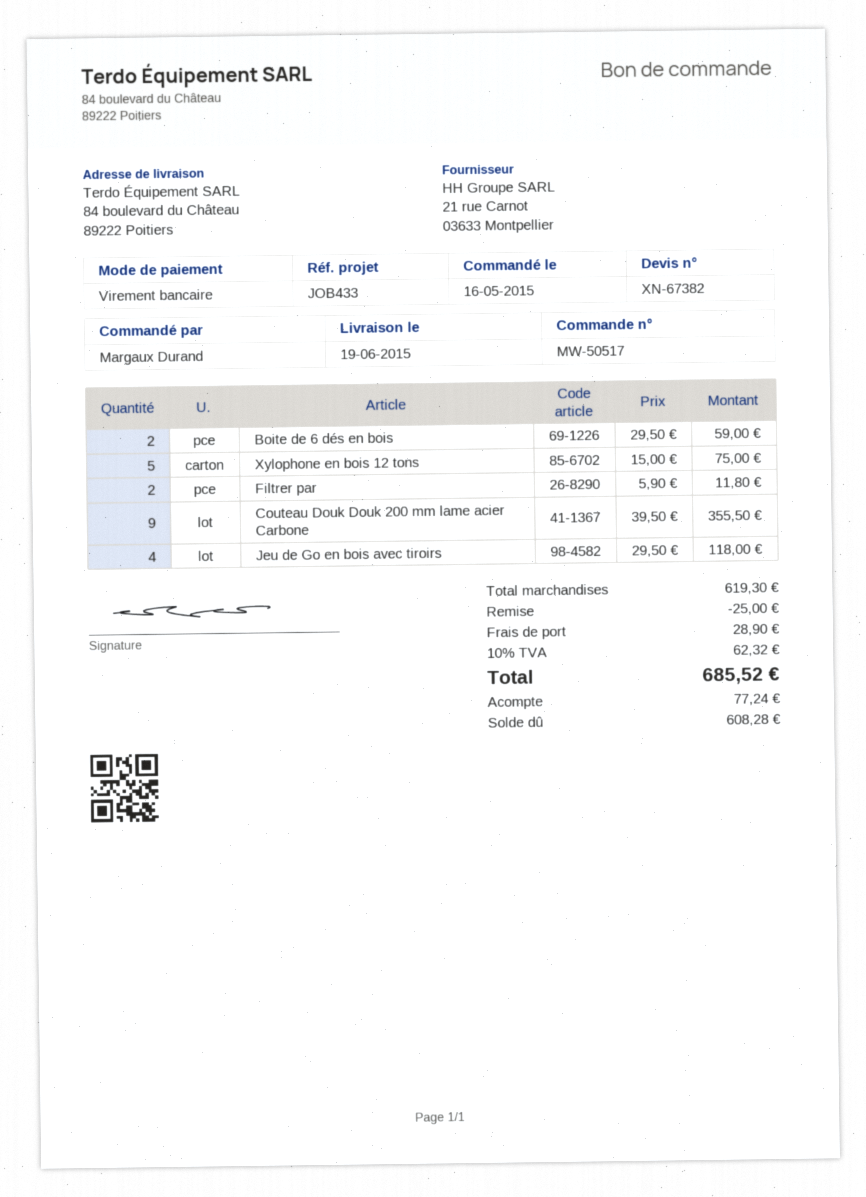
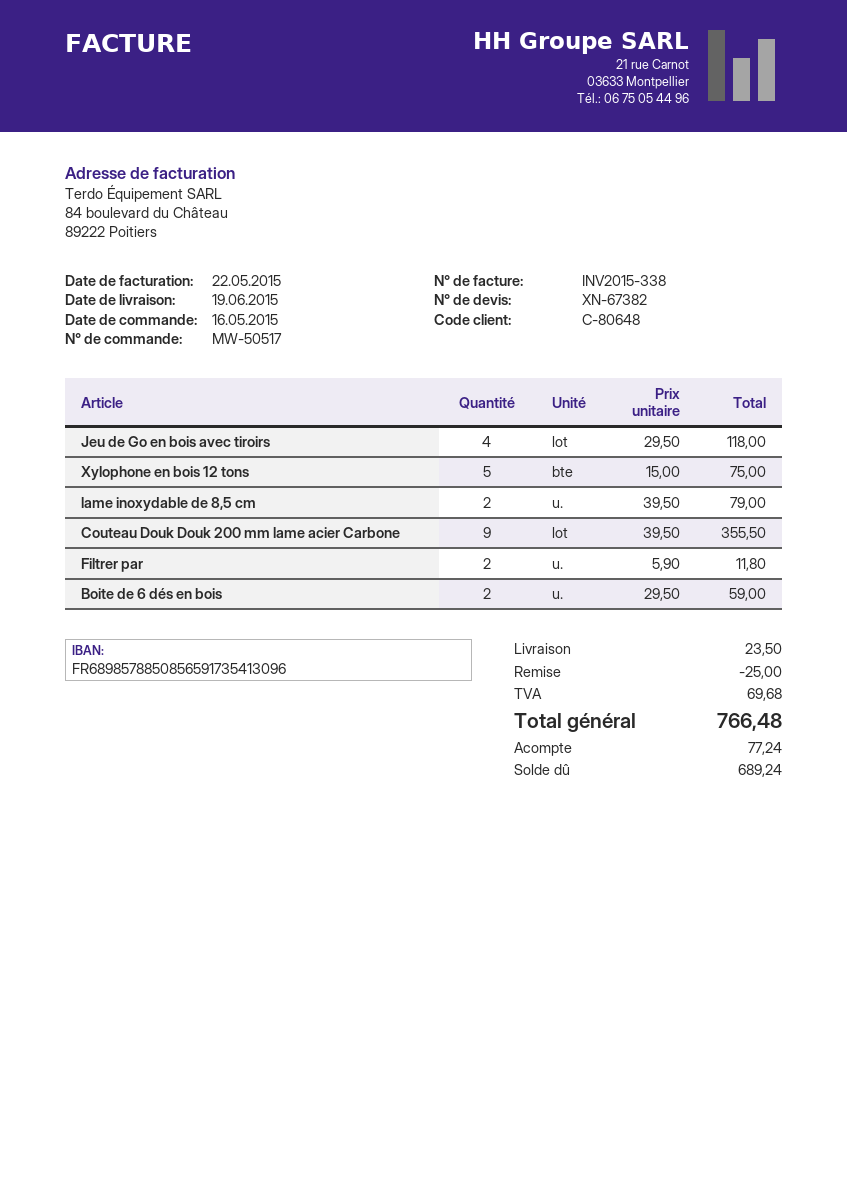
lame inoxydable de 8,5 cm: none -> 2 x 39.50 = 79.00
shipping: 28.90 -> 23.50
tax: 62.32 -> 69.68
total: 685.52 -> 766.48
balance: 608.28 -> 689.24

